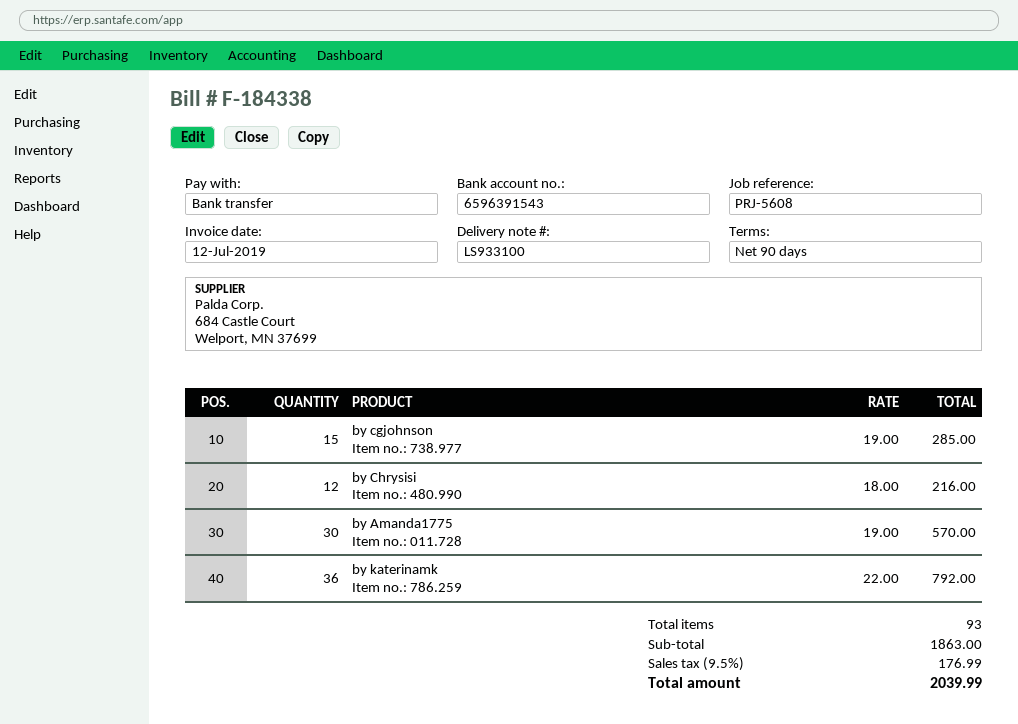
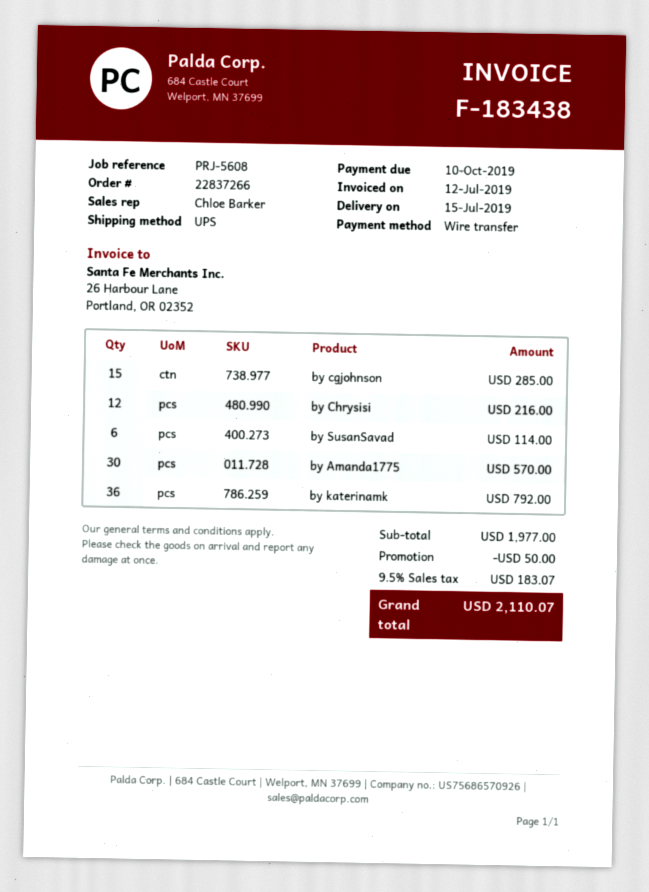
invoice number: F-184338 -> F-183438
by SusanSavad: none -> 6 for 114.00
subtotal: 1863.00 -> 1977.00
discount: none -> 50.00
tax: 9.5% = 176.99 -> 9.5% = 183.07
total: 2039.99 -> 2110.07

